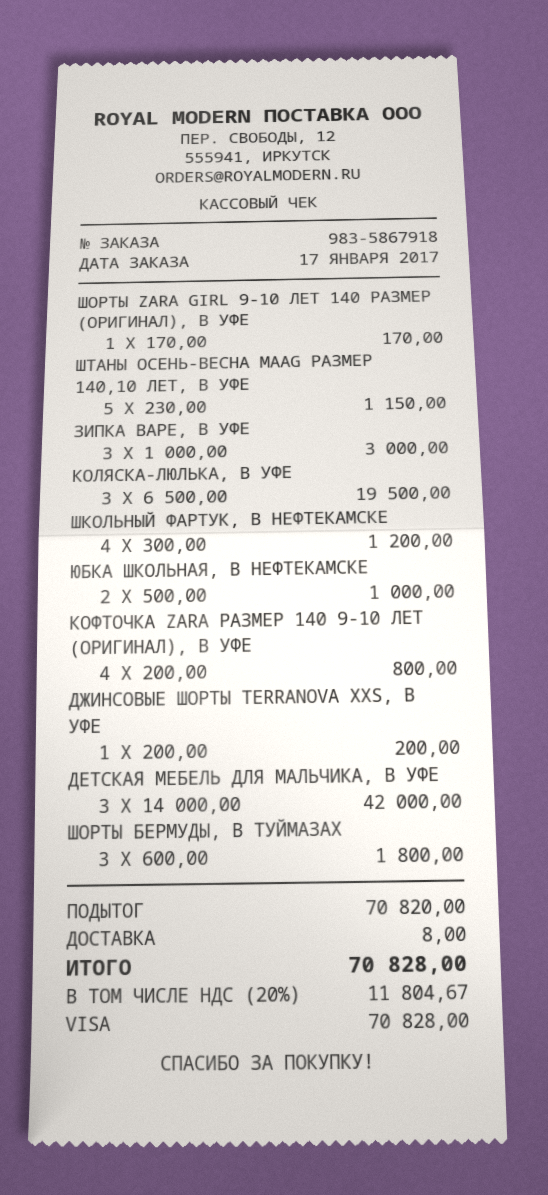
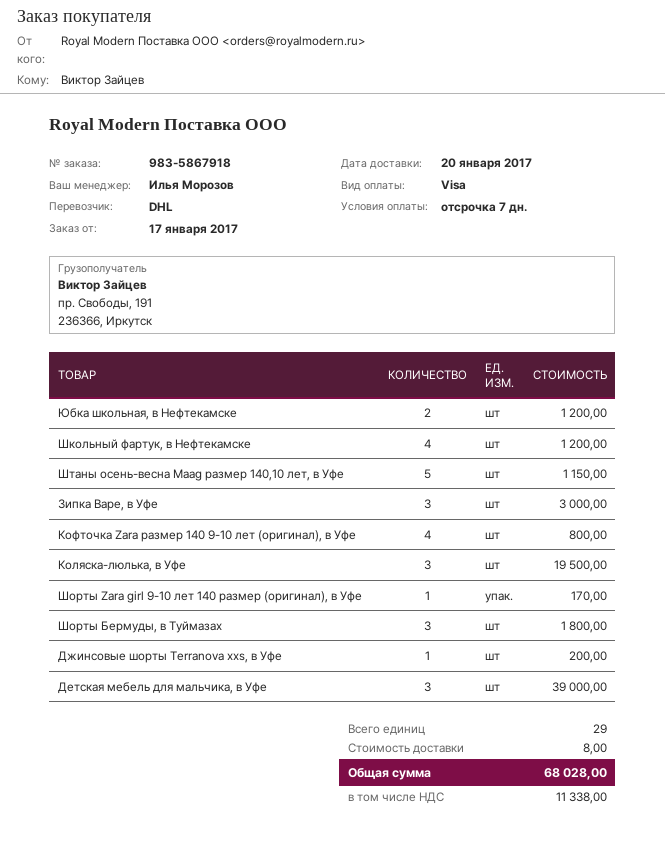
ЮБКА ШКОЛЬНАЯ, В НЕФТЕКАМСКЕ: 2 for 1000.00 -> 2 for 1200.00
ДЕТСКАЯ МЕБЕЛЬ ДЛЯ МАЛЬЧИКА, В УФЕ: 3 for 42000.00 -> 3 for 39000.00
tax: 11804.67 -> 11338.00
total: 70828.00 -> 68028.00

